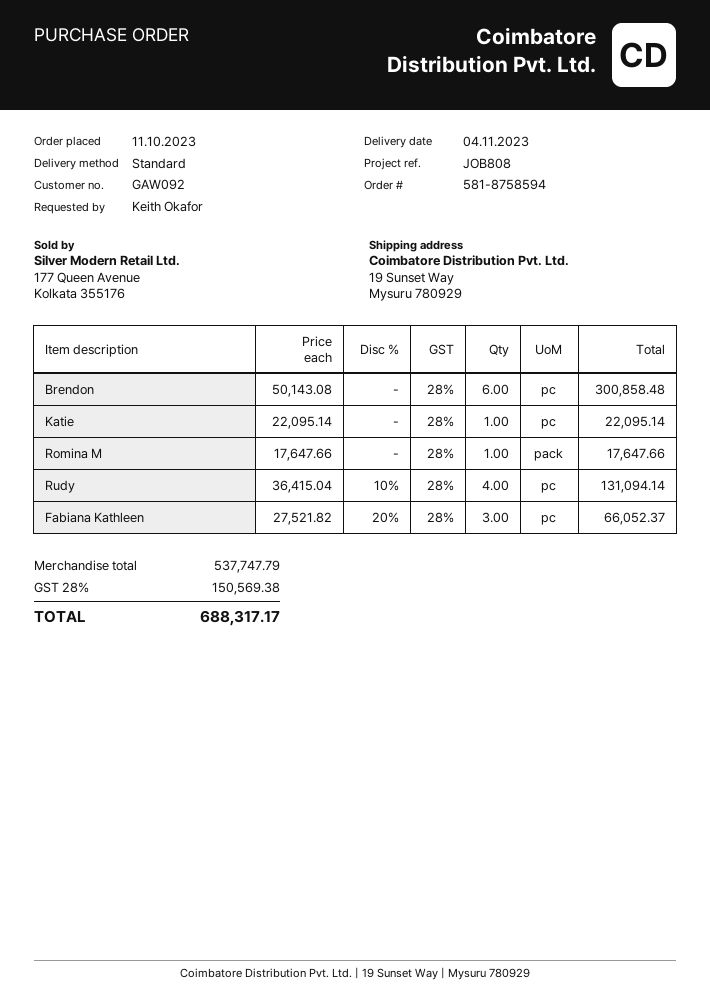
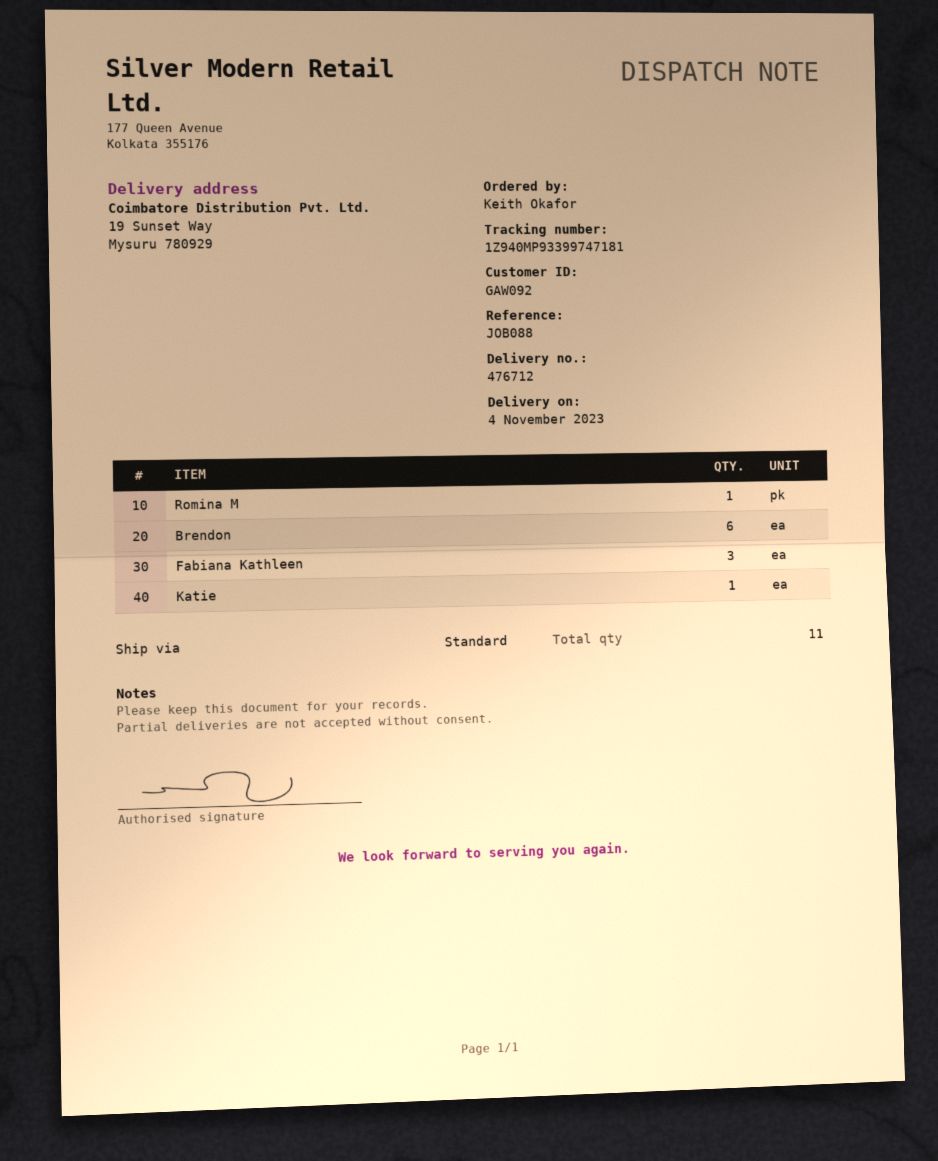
reference: JOB808 -> JOB088
Rudy: 4 -> none

